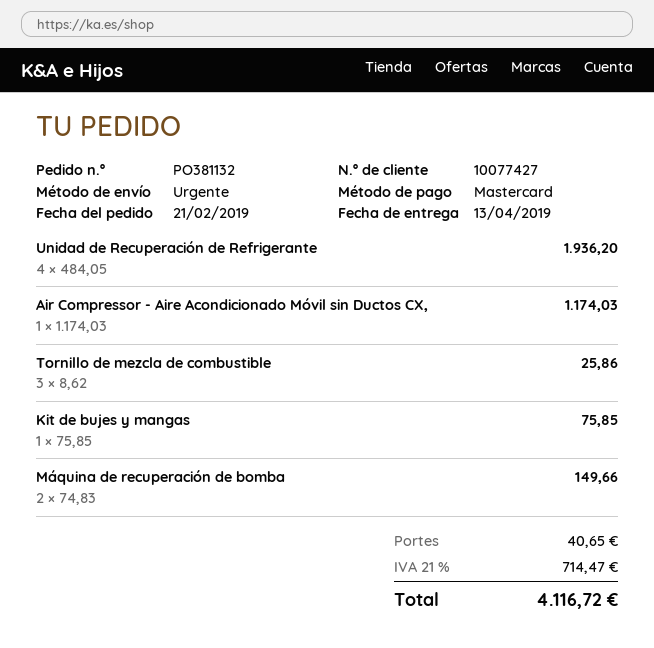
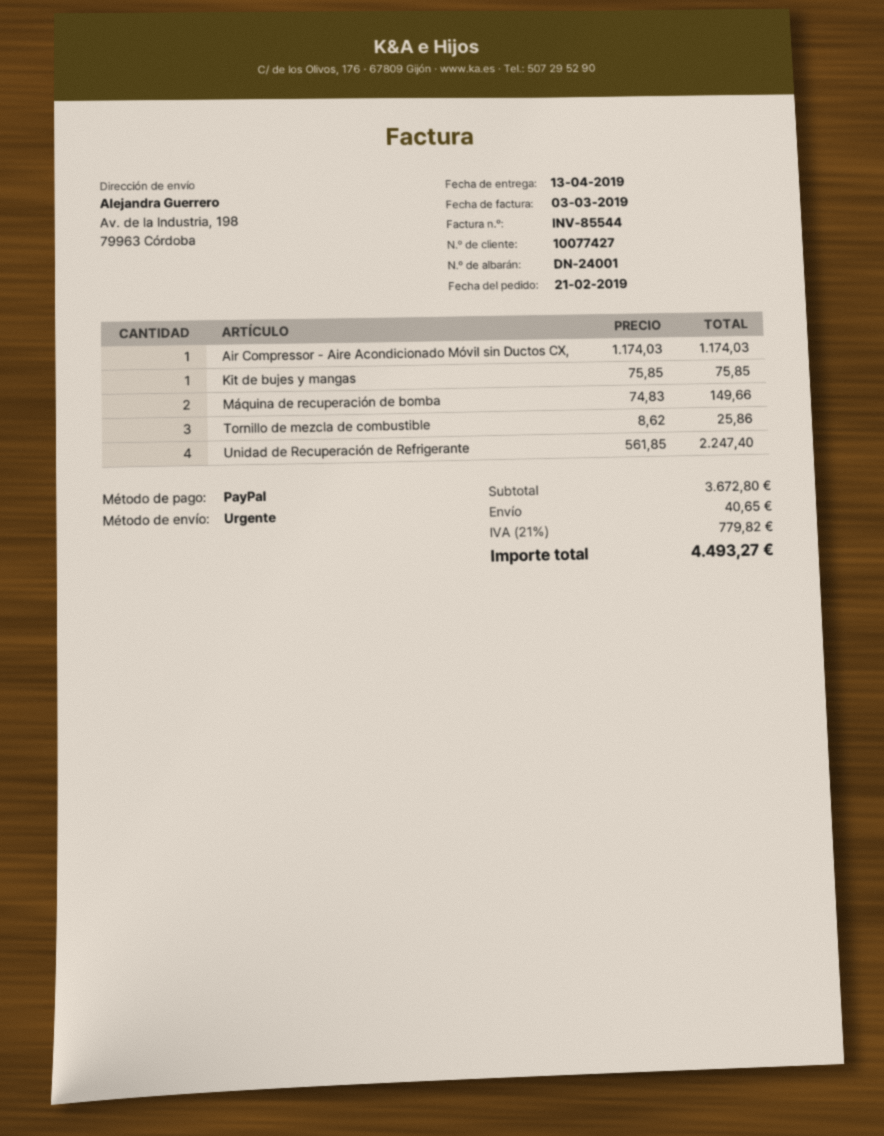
payment method: Mastercard -> PayPal
Unidad de Recuperación de Refrigerante: 4 x 484.05 = 1936.20 -> 4 x 561.85 = 2247.40
tax: 21% = 714.47 -> 21% = 779.82
total: 4116.72 -> 4493.27

